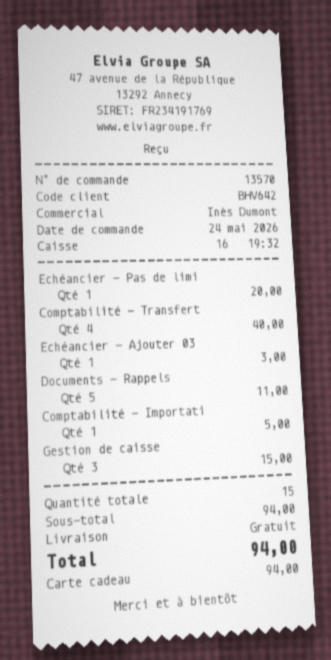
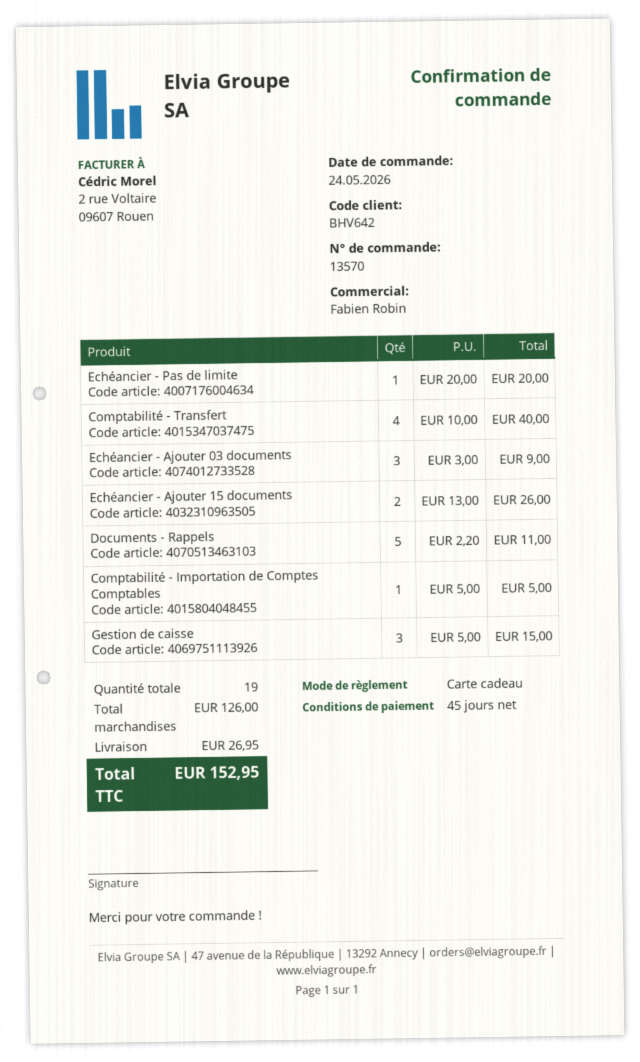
sales rep: Inès Dumont -> Fabien Robin
Echéancier - Ajouter 03: 1 for 3.00 -> 3 for 9.00
Echéancier - Ajouter 15 documents: none -> 2 for 26.00
total quantity: 15 -> 19
subtotal: 94.00 -> 126.00
shipping: 0.00 -> 26.95
total: 94.00 -> 152.95

